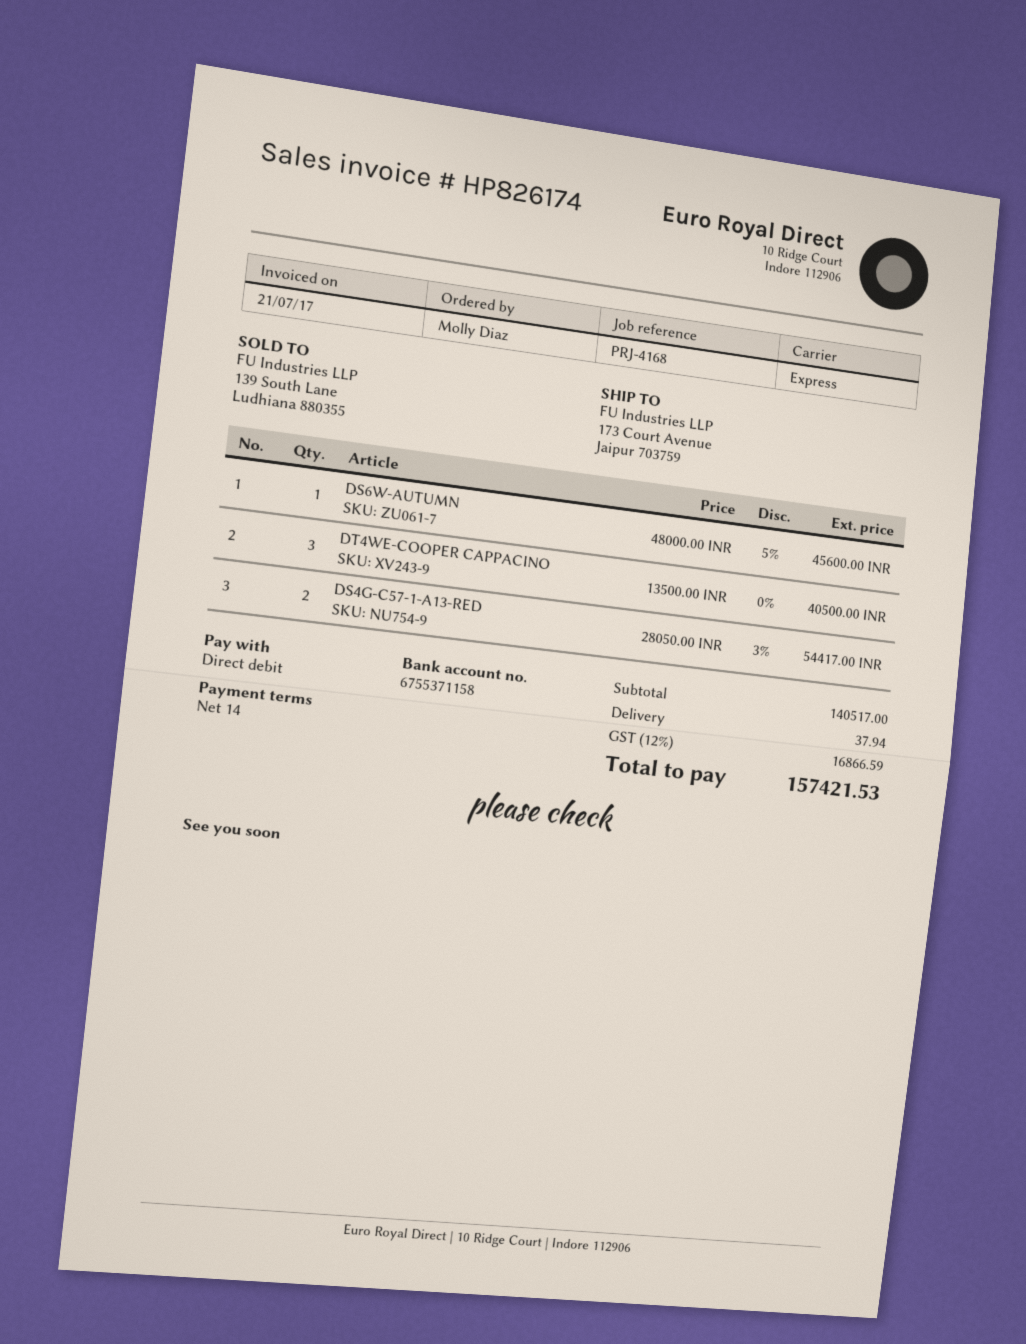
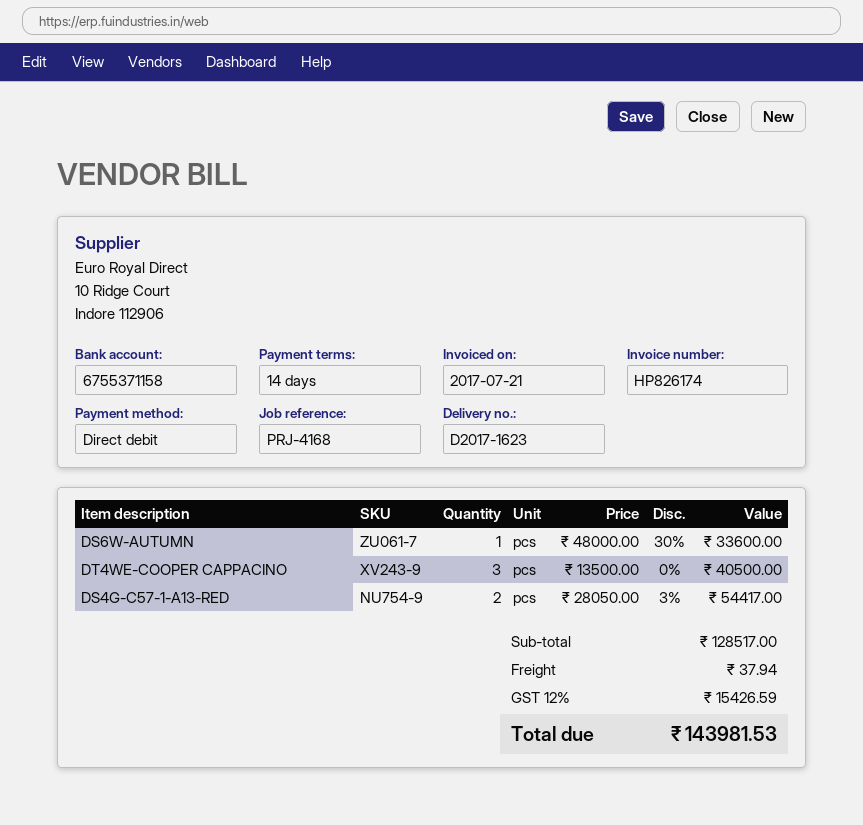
DS6W-AUTUMN: 1 x 48000.00 - 5% = 45600.00 -> 1 x 48000.00 - 30% = 33600.00
subtotal: 140517.00 -> 128517.00
tax: 12% = 16866.59 -> 12% = 15426.59
total: 157421.53 -> 143981.53

